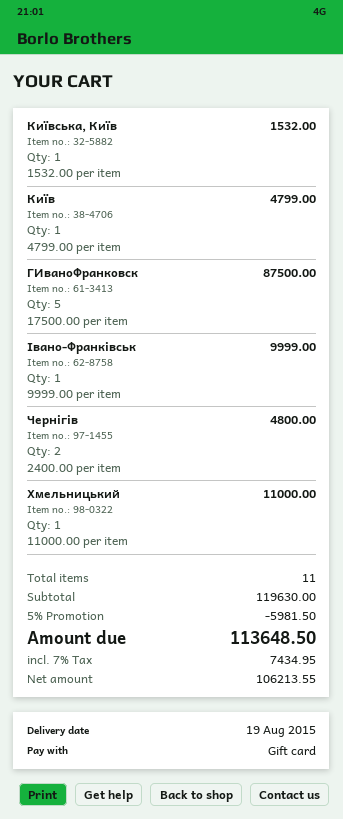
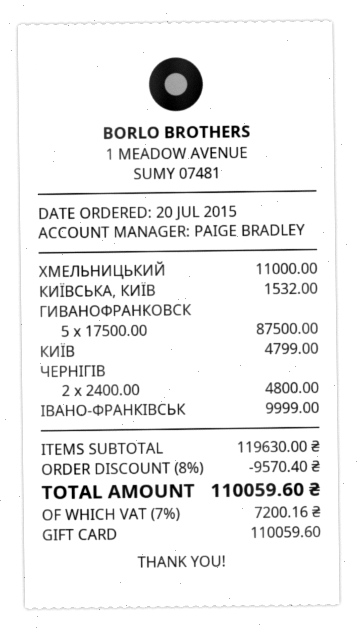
discount: 5% = 5981.50 -> 8% = 9570.40
tax: 7% = 7434.95 -> 7% = 7200.16
total: 113648.50 -> 110059.60

